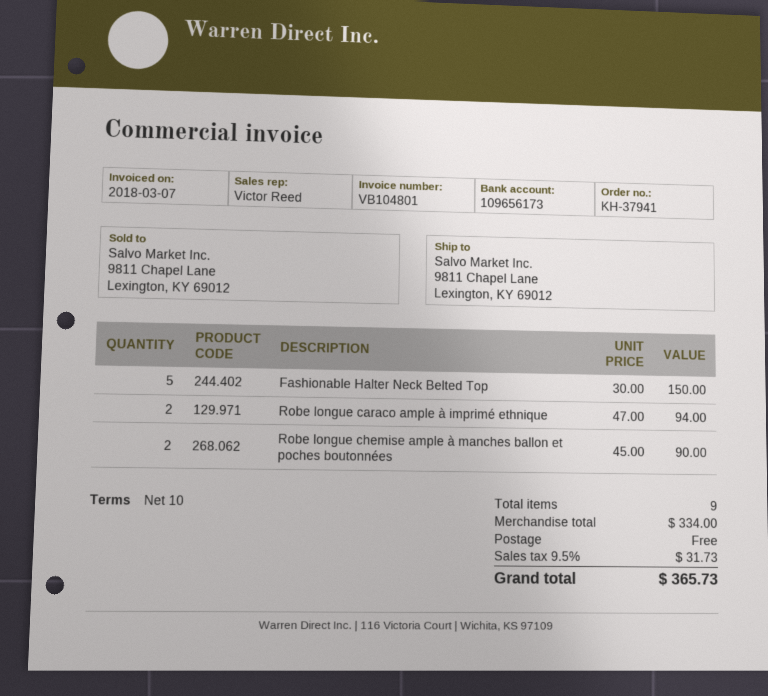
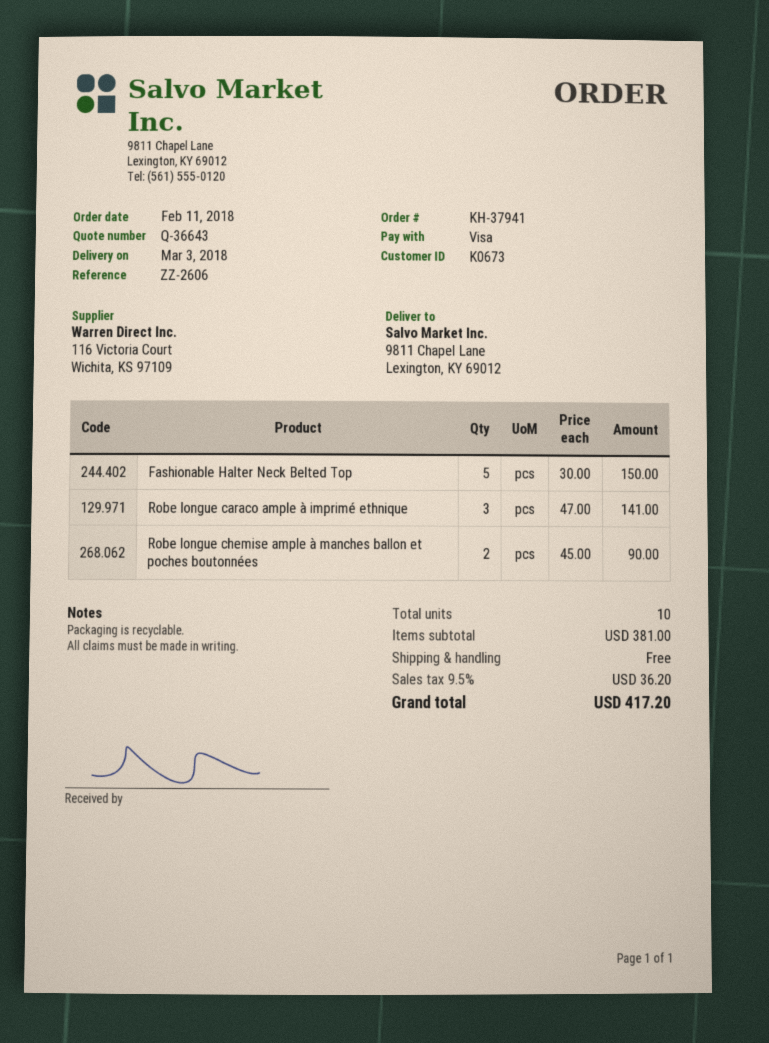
Robe longue caraco ample à imprimé ethnique: 2 x 47.00 = 94.00 -> 3 x 47.00 = 141.00
total quantity: 9 -> 10
subtotal: 334.00 -> 381.00
tax: 9.5% = 31.73 -> 9.5% = 36.20
total: 365.73 -> 417.20

